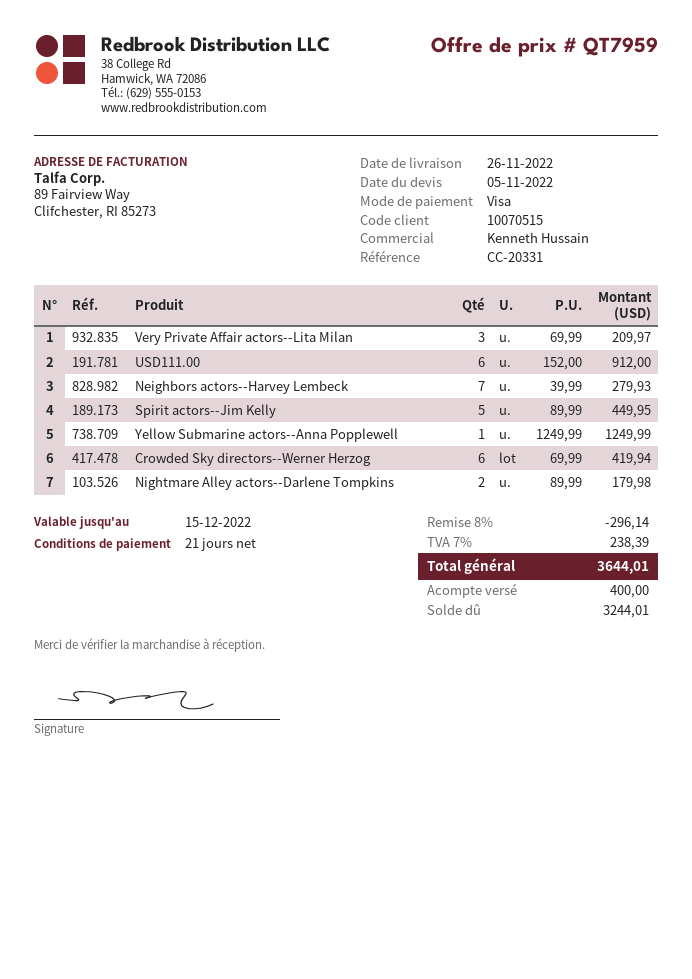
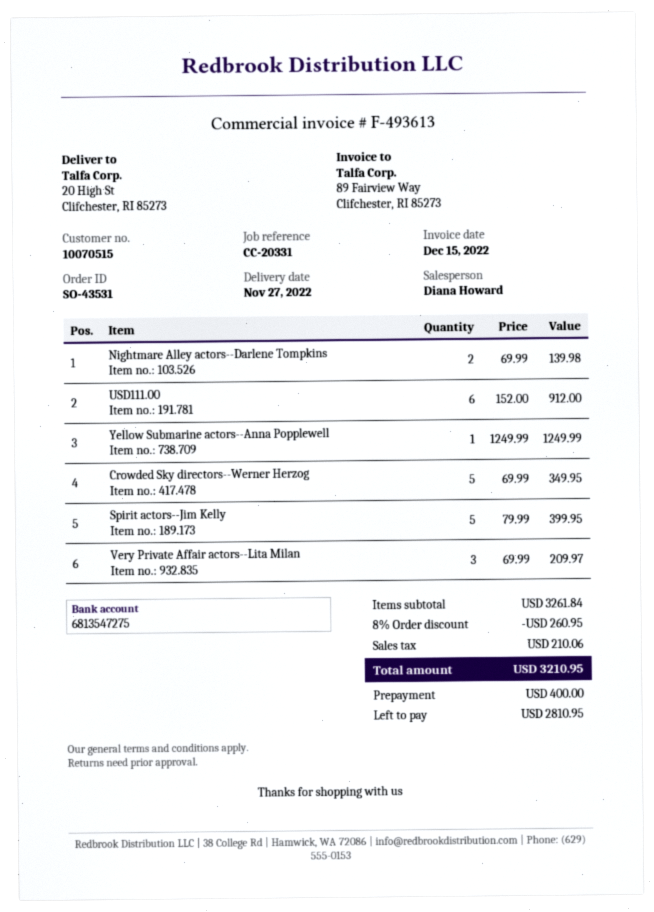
delivery date: 2022-11-26 -> 2022-11-27
sales rep: Kenneth Hussain -> Diana Howard
Neighbors actors--Harvey Lembeck: 7 x 39.99 = 279.93 -> none
Spirit actors--Jim Kelly: 5 x 89.99 = 449.95 -> 5 x 79.99 = 399.95
Crowded Sky directors--Werner Herzog: 6 x 69.99 = 419.94 -> 5 x 69.99 = 349.95
Nightmare Alley actors--Darlene Tompkins: 2 x 89.99 = 179.98 -> 2 x 69.99 = 139.98
discount: 8% = 296.14 -> 8% = 260.95
tax: 238.39 -> 210.06
total: 3644.01 -> 3210.95
balance: 3244.01 -> 2810.95

